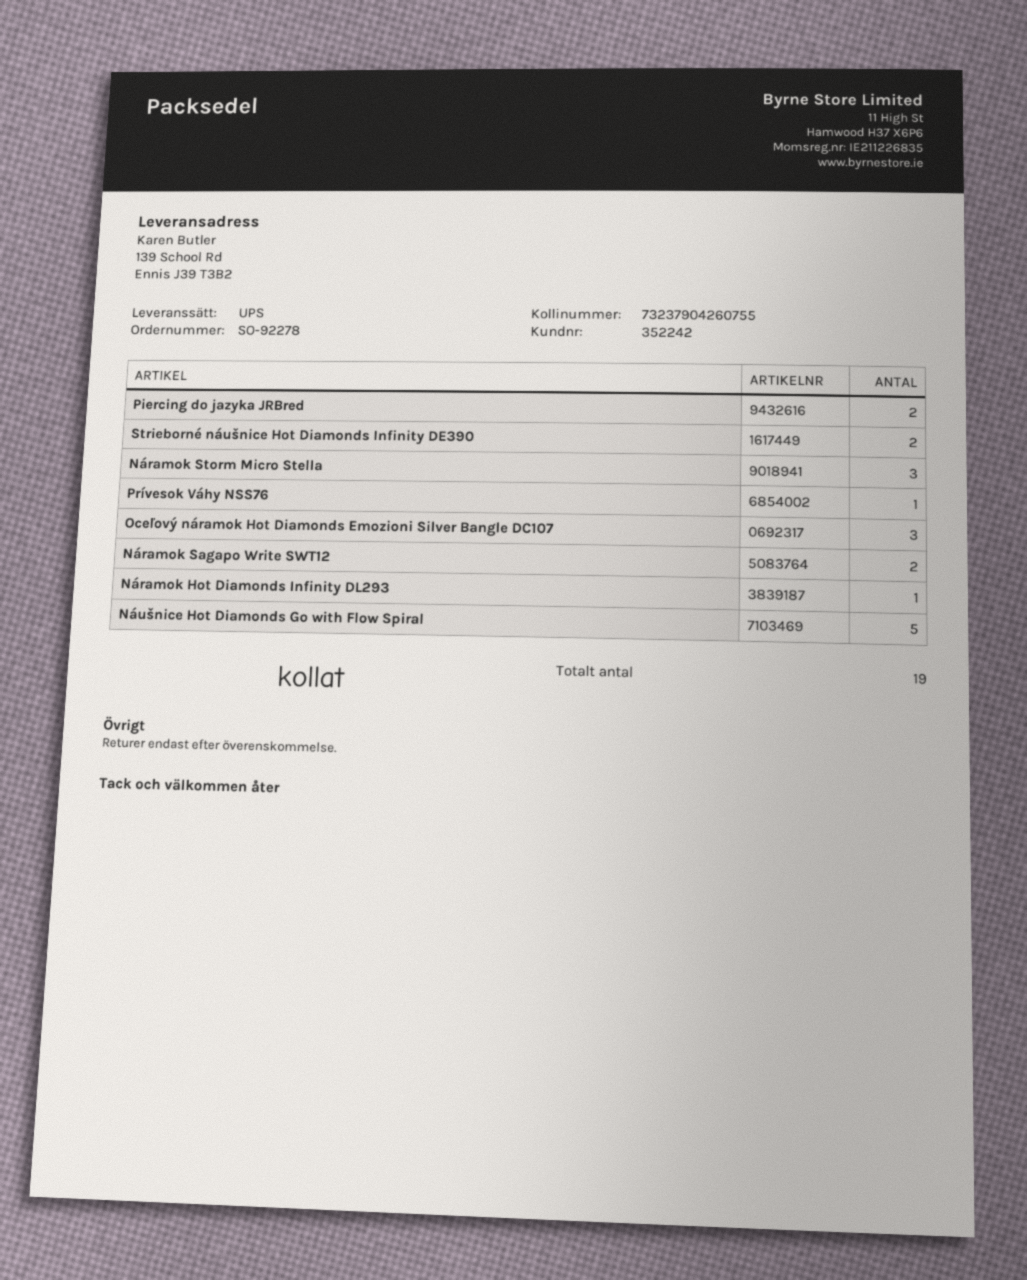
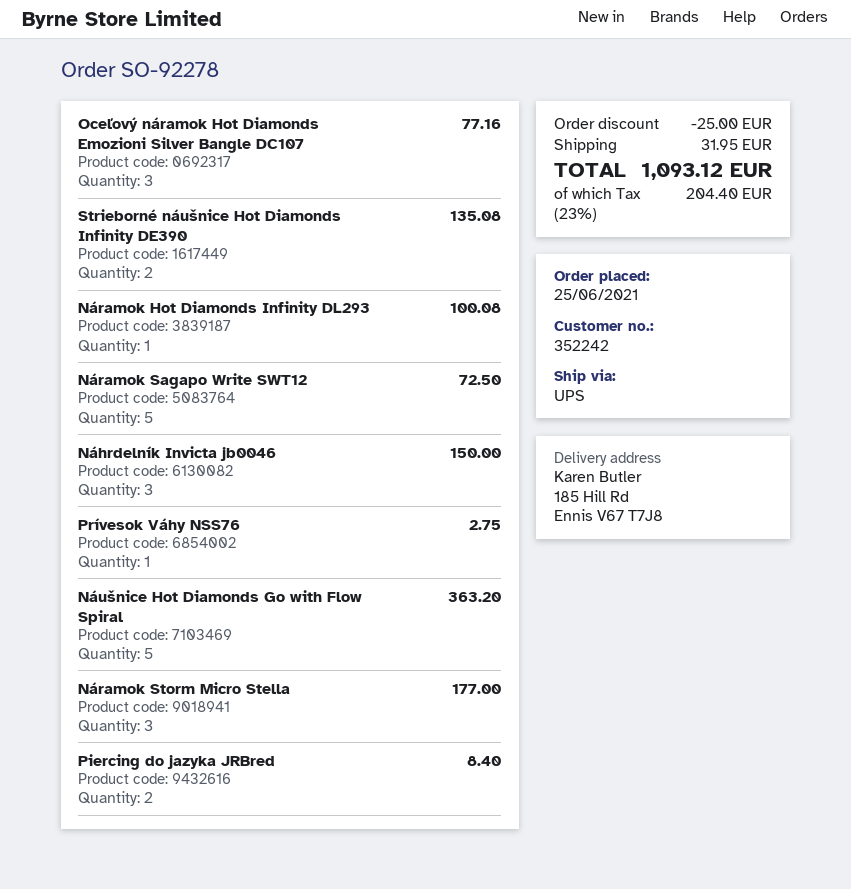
ship to: 139 School Rd, Ennis J39 T3B2 -> 185 Hill Rd, Ennis V67 T7J8
Náramok Sagapo Write SWT12: 2 -> 5
Náhrdelník Invicta jb0046: none -> 3

